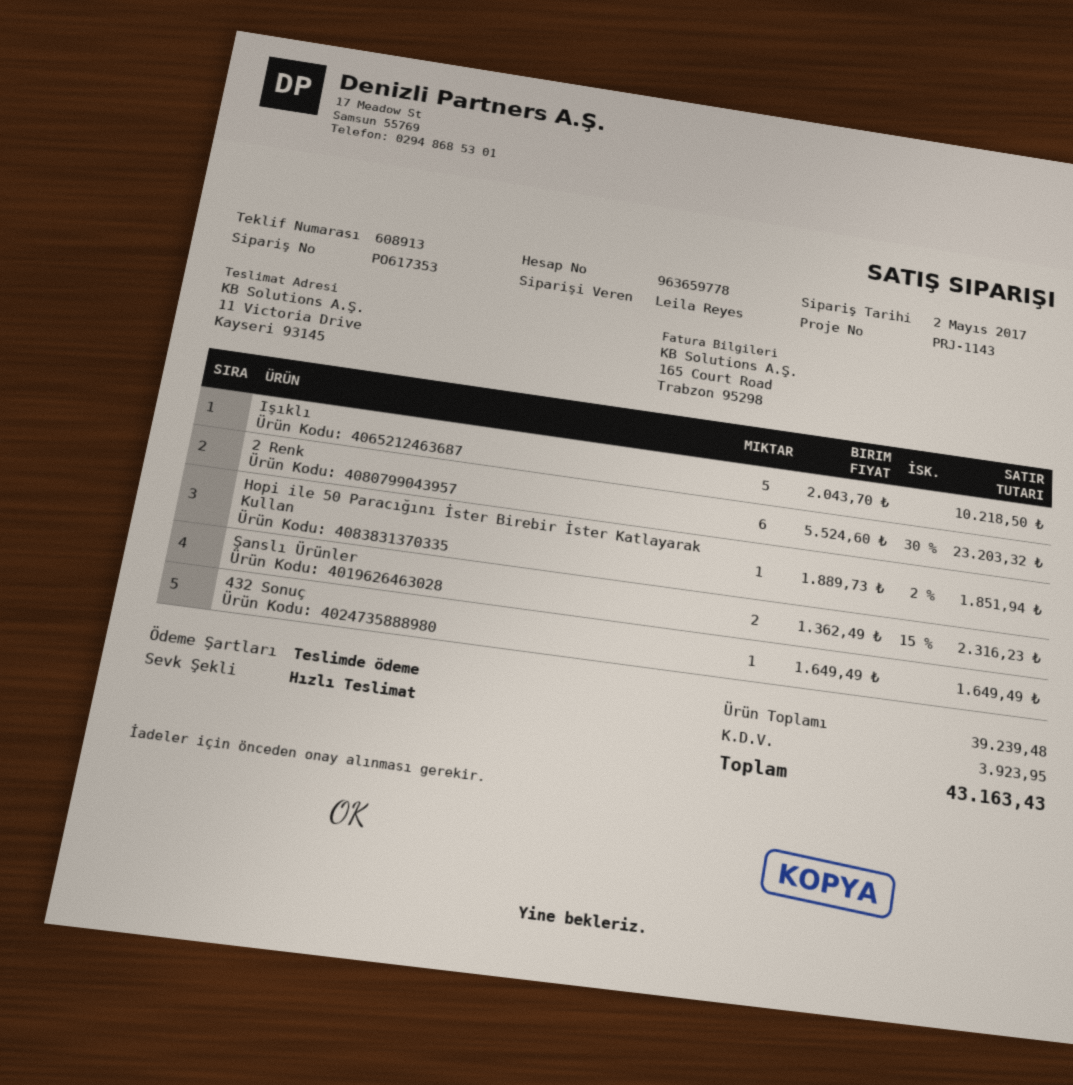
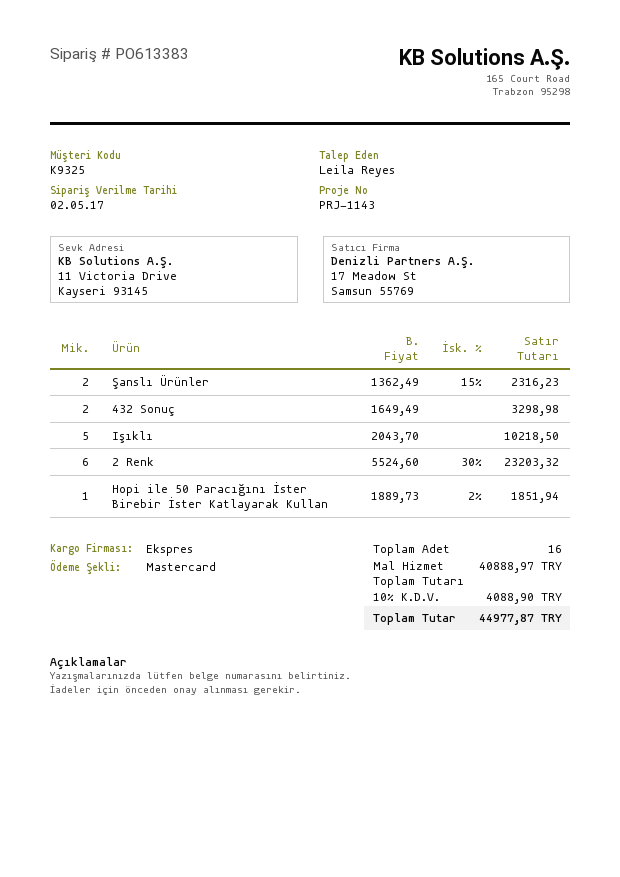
order number: PO617353 -> PO613383
432 Sonuç: 1 x 1649.49 = 1649.49 -> 2 x 1649.49 = 3298.98
subtotal: 39239.48 -> 40888.97
tax: 3923.95 -> 4088.90
total: 43163.43 -> 44977.87

